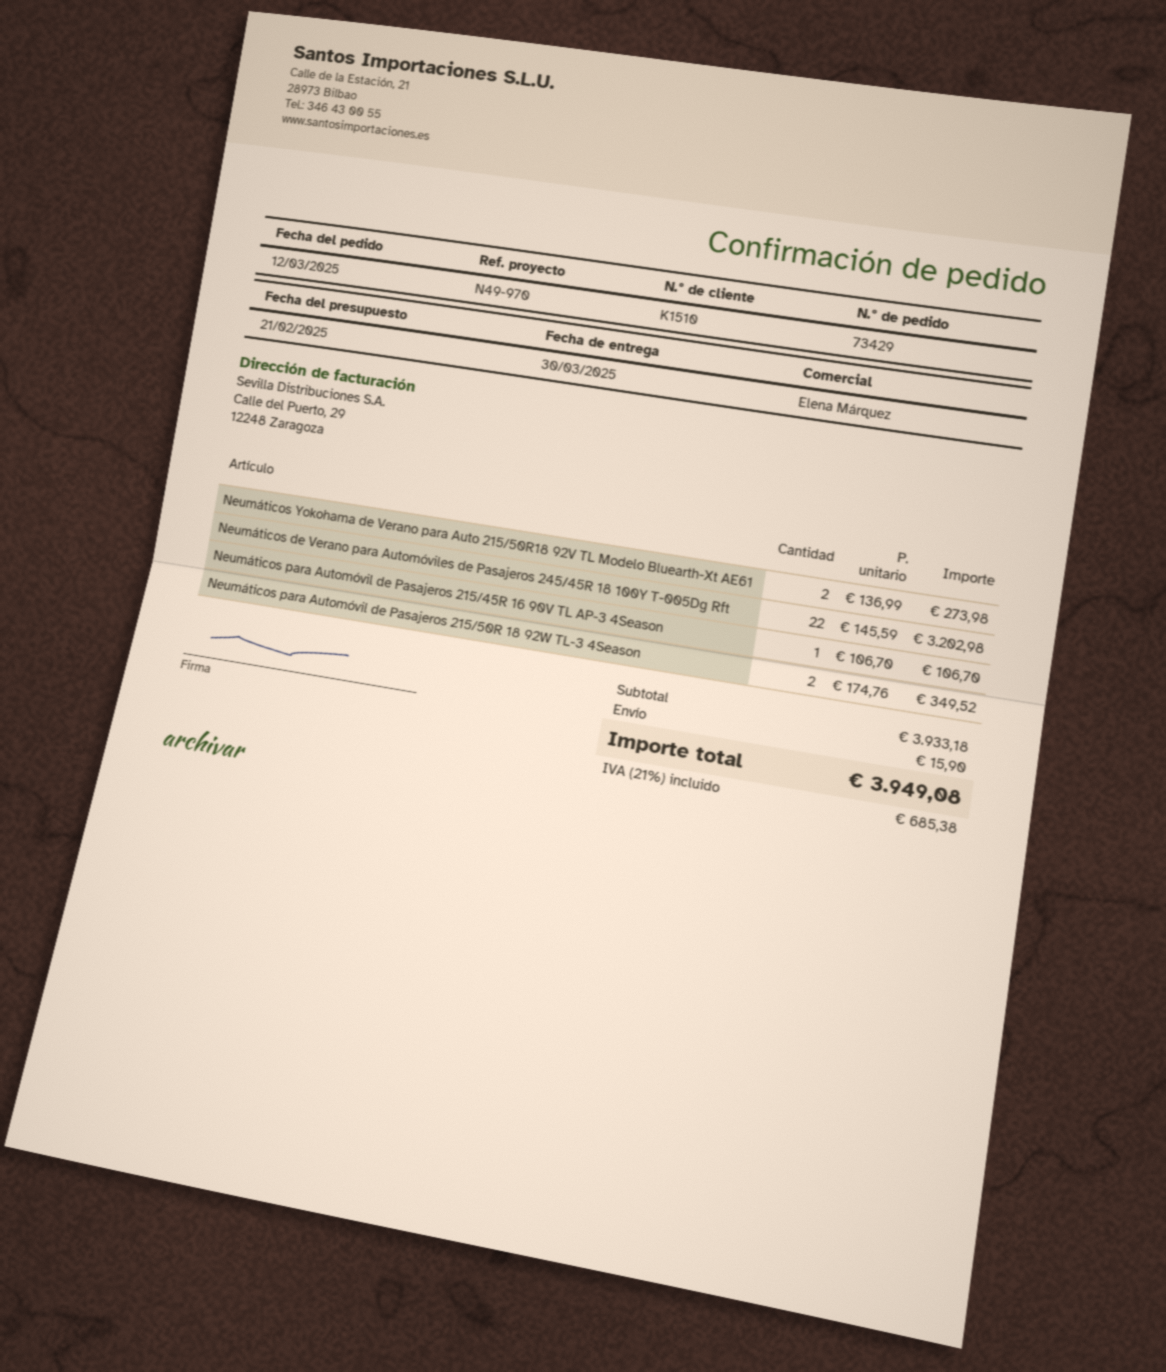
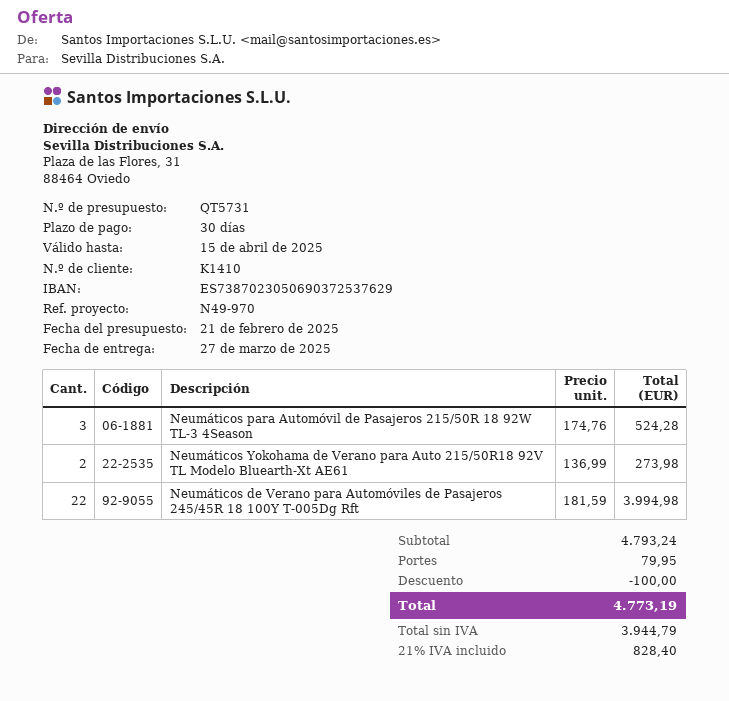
delivery date: 2025-03-30 -> 2025-03-27
customer number: K1510 -> K1410
Neumáticos de Verano para Automóviles de Pasajeros 245/45R 18 100Y T-005Dg Rft: 22 x 145.59 = 3202.98 -> 22 x 181.59 = 3994.98
Neumáticos para Automóvil de Pasajeros 215/45R 16 90V TL AP-3 4Season: 1 x 106.70 = 106.70 -> none
Neumáticos para Automóvil de Pasajeros 215/50R 18 92W TL-3 4Season: 2 x 174.76 = 349.52 -> 3 x 174.76 = 524.28
subtotal: 3933.18 -> 4793.24
discount: none -> 100.00
shipping: 15.90 -> 79.95
tax: 21% = 685.38 -> 21% = 828.40
total: 3949.08 -> 4773.19

